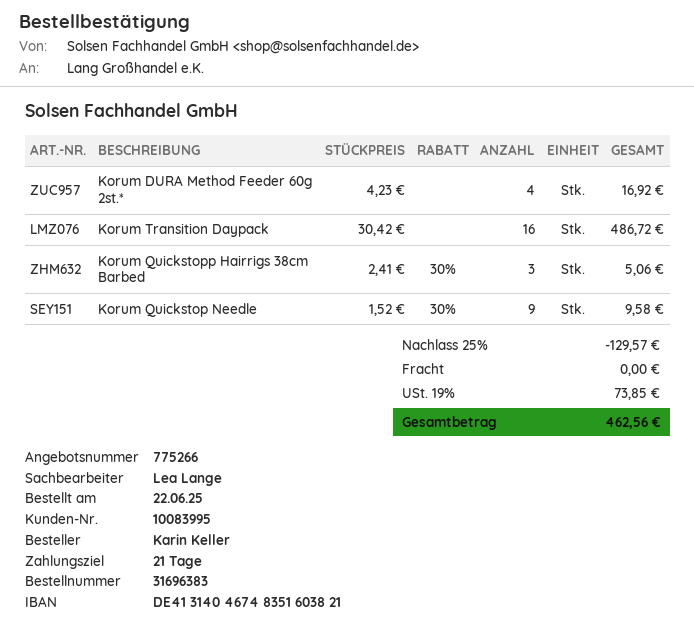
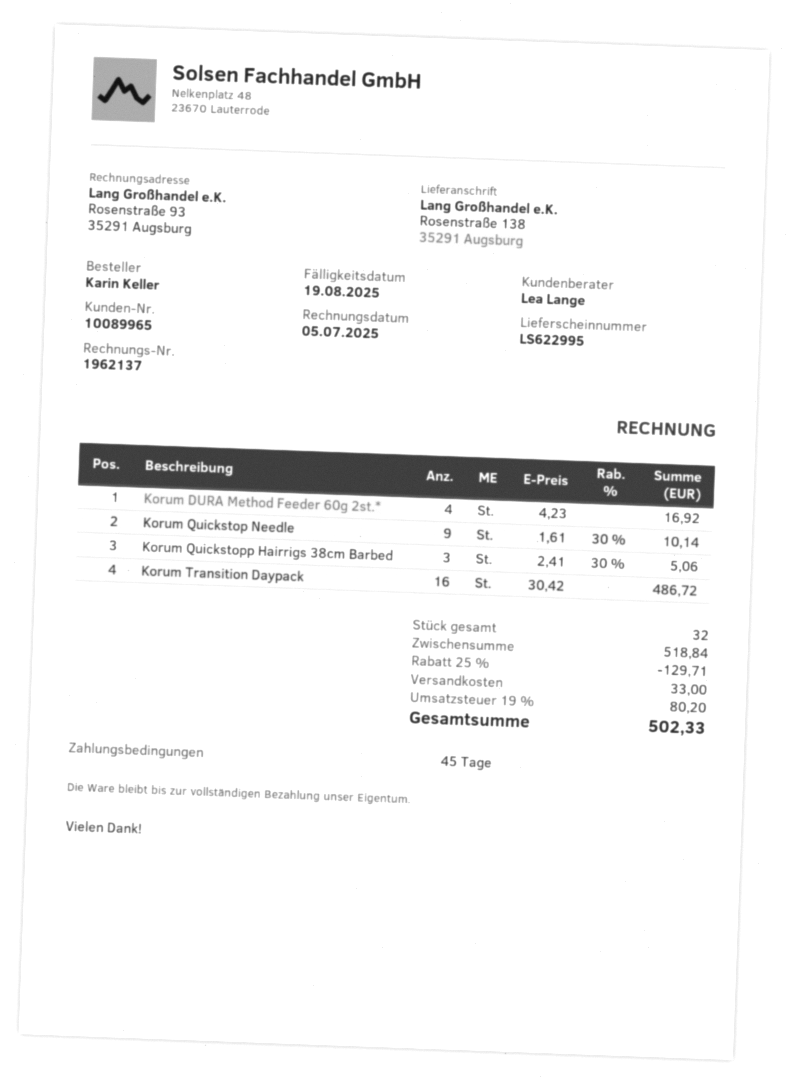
payment terms: 21 days -> 45 days
customer number: 10083995 -> 10089965
Korum Quickstop Needle: 9 x 1.52 - 30% = 9.58 -> 9 x 1.61 - 30% = 10.14
discount: 25% = 129.57 -> 25% = 129.71
shipping: 0.00 -> 33.00
tax: 19% = 73.85 -> 19% = 80.20
total: 462.56 -> 502.33

